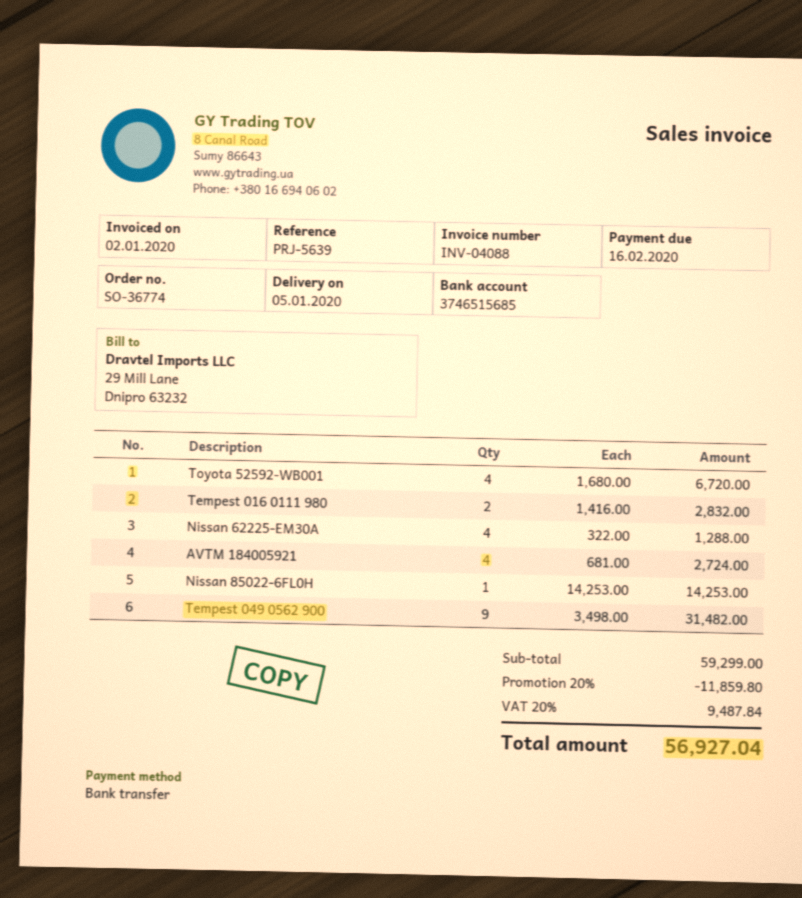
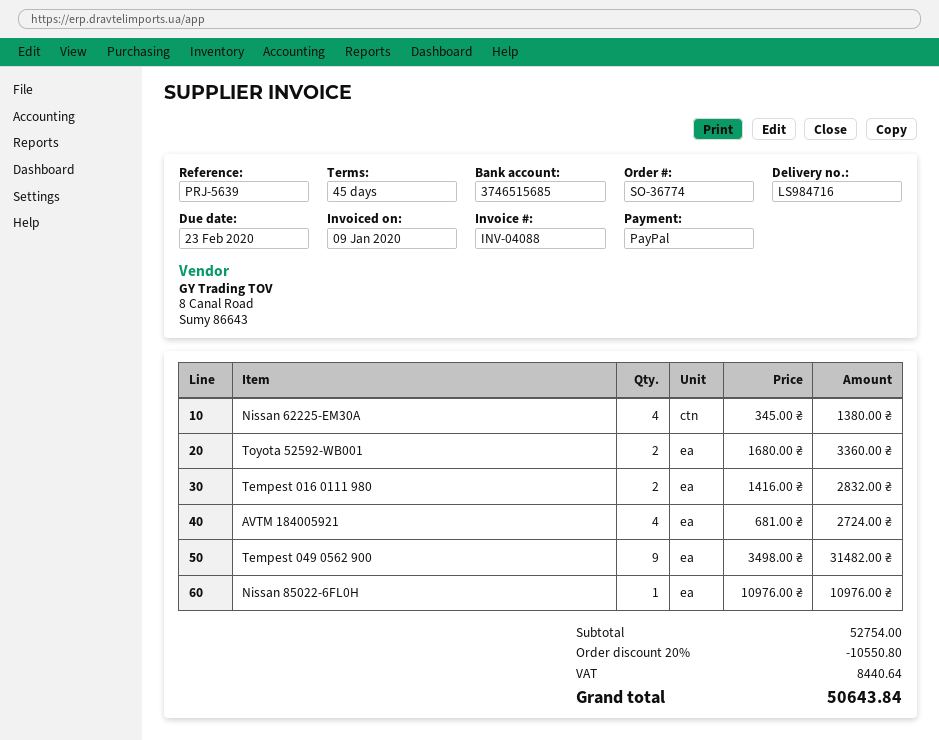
invoice date: 2020-01-02 -> 2020-01-09
due date: 2020-02-16 -> 2020-02-23
payment method: bank transfer -> PayPal
Toyota 52592-WB001: 4 x 1680.00 = 6720.00 -> 2 x 1680.00 = 3360.00
Nissan 62225-EM30A: 4 x 322.00 = 1288.00 -> 4 x 345.00 = 1380.00
Nissan 85022-6FL0H: 1 x 14253.00 = 14253.00 -> 1 x 10976.00 = 10976.00
subtotal: 59299.00 -> 52754.00
discount: 20% = 11859.80 -> 20% = 10550.80
tax: 9487.84 -> 8440.64
total: 56927.04 -> 50643.84

